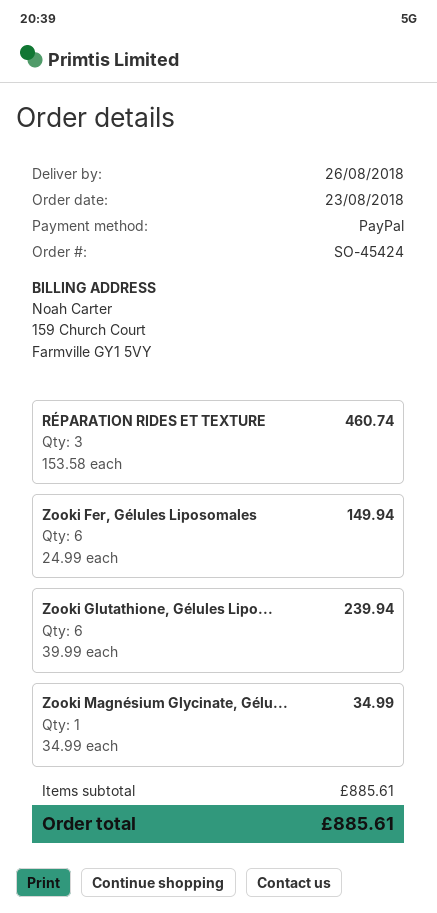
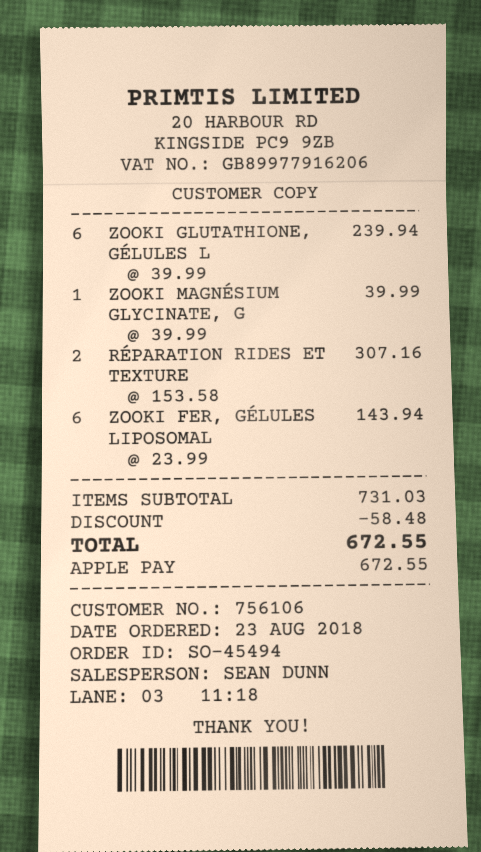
order number: SO-45424 -> SO-45494
payment method: PayPal -> Apple Pay
RÉPARATION RIDES ET TEXTURE: 3 x 153.58 = 460.74 -> 2 x 153.58 = 307.16
Zooki Fer, Gélules Liposomales: 6 x 24.99 = 149.94 -> 6 x 23.99 = 143.94
Zooki Magnésium Glycinate, Gélu...: 1 x 34.99 = 34.99 -> 1 x 39.99 = 39.99
subtotal: 885.61 -> 731.03
discount: none -> 58.48
total: 885.61 -> 672.55

